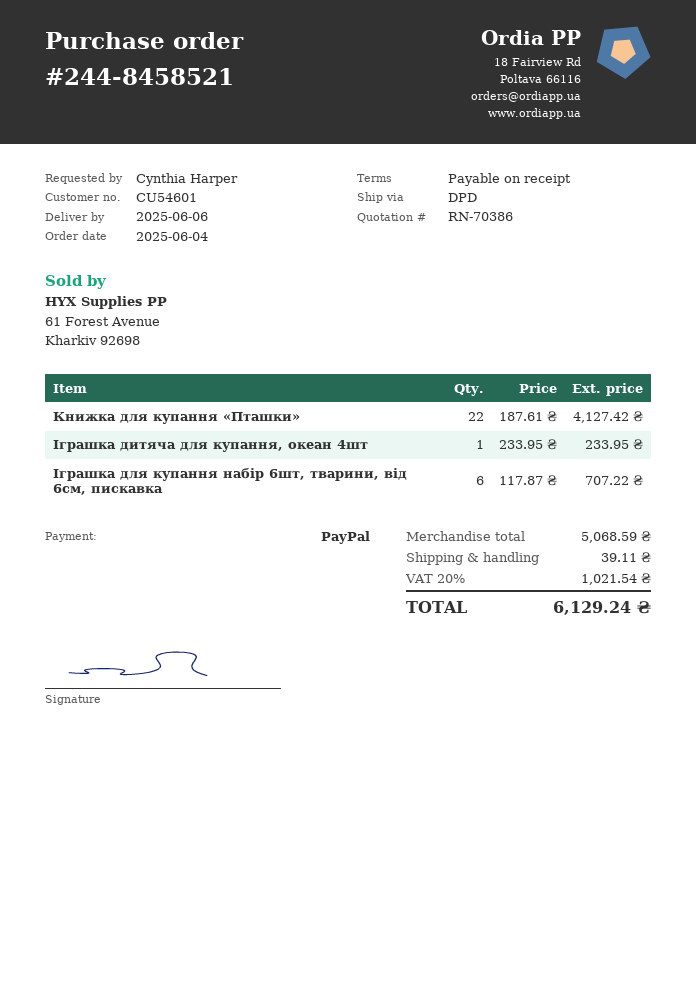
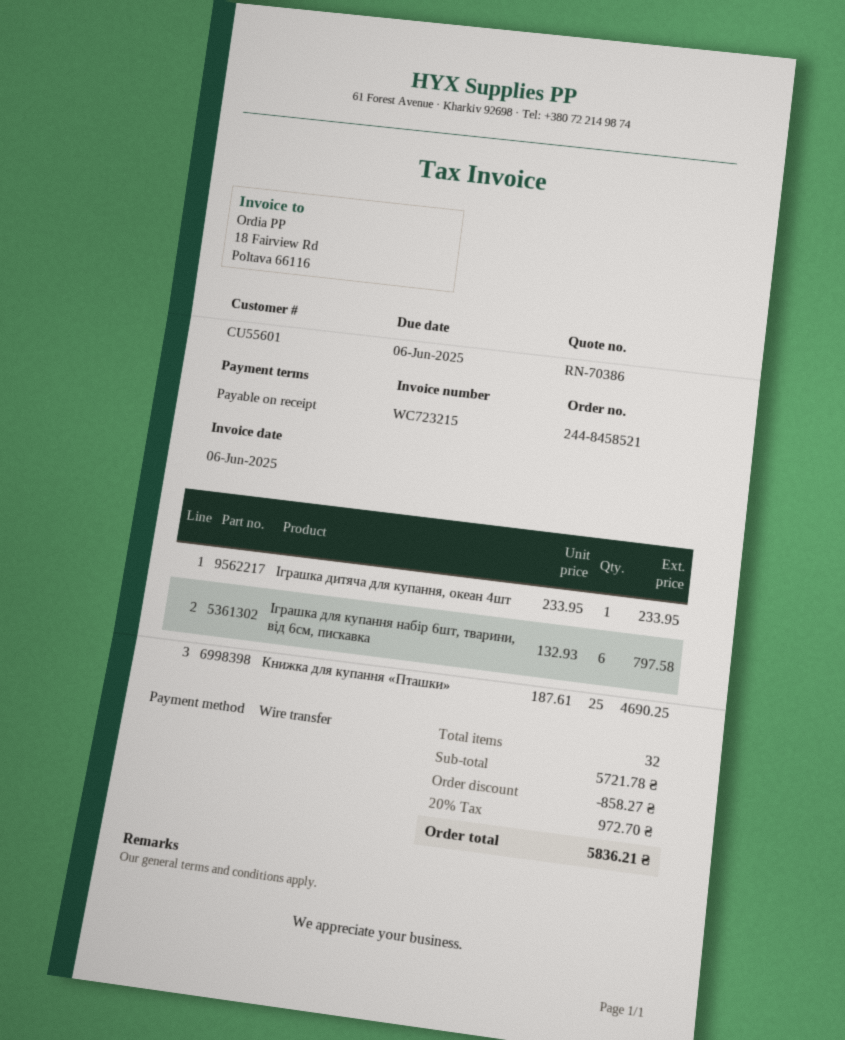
customer number: CU54601 -> CU55601
payment method: PayPal -> bank transfer
Книжка для купання «Пташки»: 22 x 187.61 = 4127.42 -> 25 x 187.61 = 4690.25
Іграшка для купання набір 6шт, тварини, від 6см, пискавка: 6 x 117.87 = 707.22 -> 6 x 132.93 = 797.58
subtotal: 5068.59 -> 5721.78
discount: none -> 858.27
shipping: 39.11 -> none
tax: 20% = 1021.54 -> 20% = 972.70
total: 6129.24 -> 5836.21

